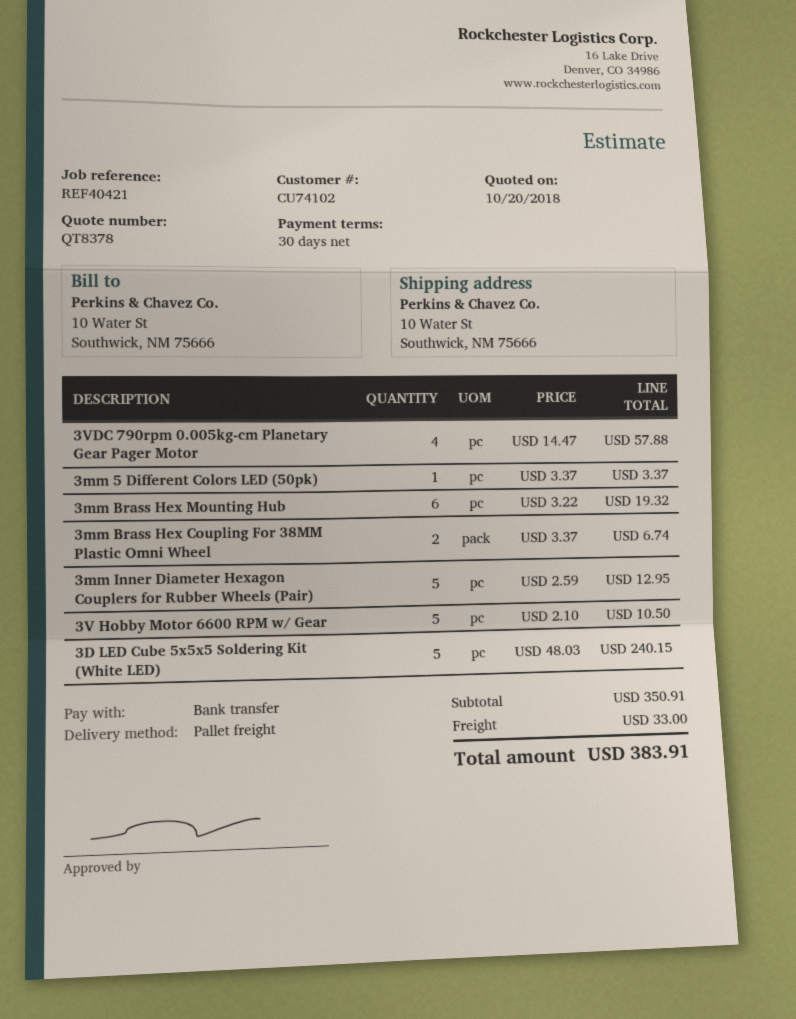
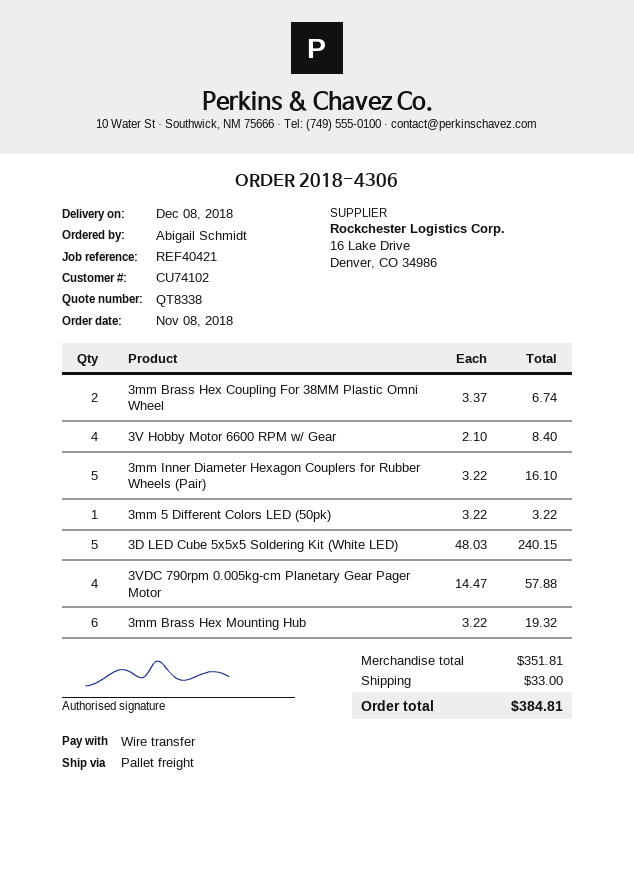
quote number: QT8378 -> QT8338
3mm 5 Different Colors LED (50pk): 1 x 3.37 = 3.37 -> 1 x 3.22 = 3.22
3mm Inner Diameter Hexagon Couplers for Rubber Wheels (Pair): 5 x 2.59 = 12.95 -> 5 x 3.22 = 16.10
3V Hobby Motor 6600 RPM w/ Gear: 5 x 2.10 = 10.50 -> 4 x 2.10 = 8.40
subtotal: 350.91 -> 351.81
total: 383.91 -> 384.81

